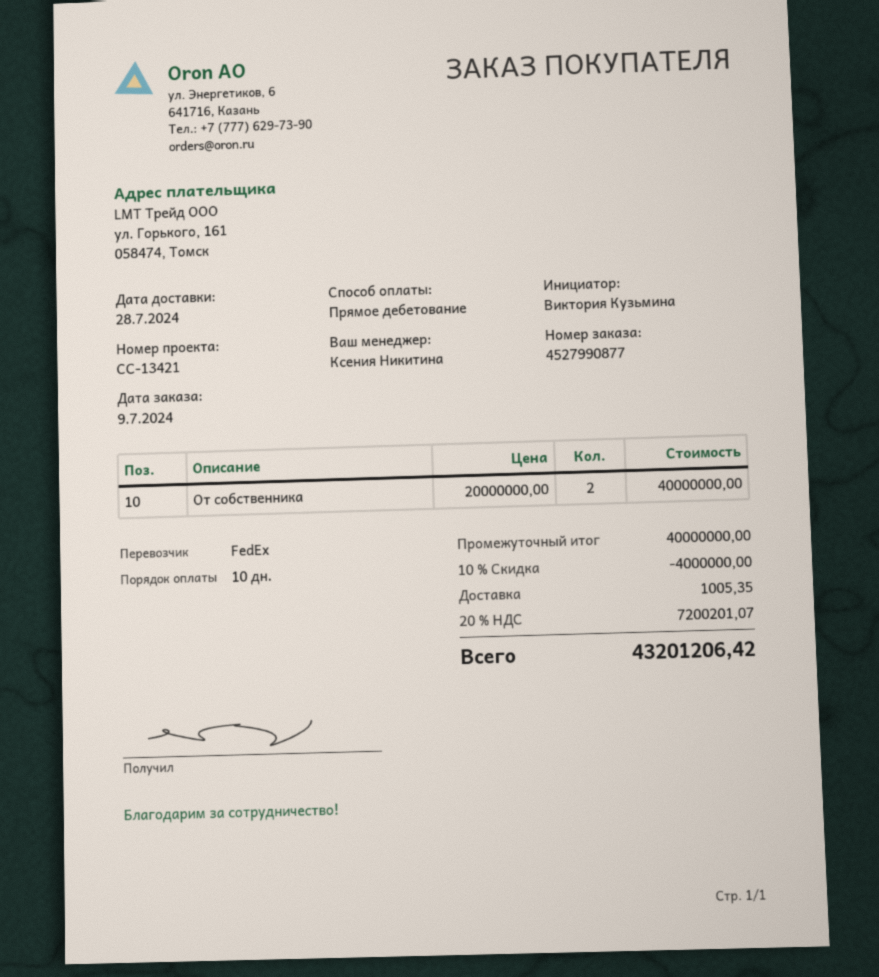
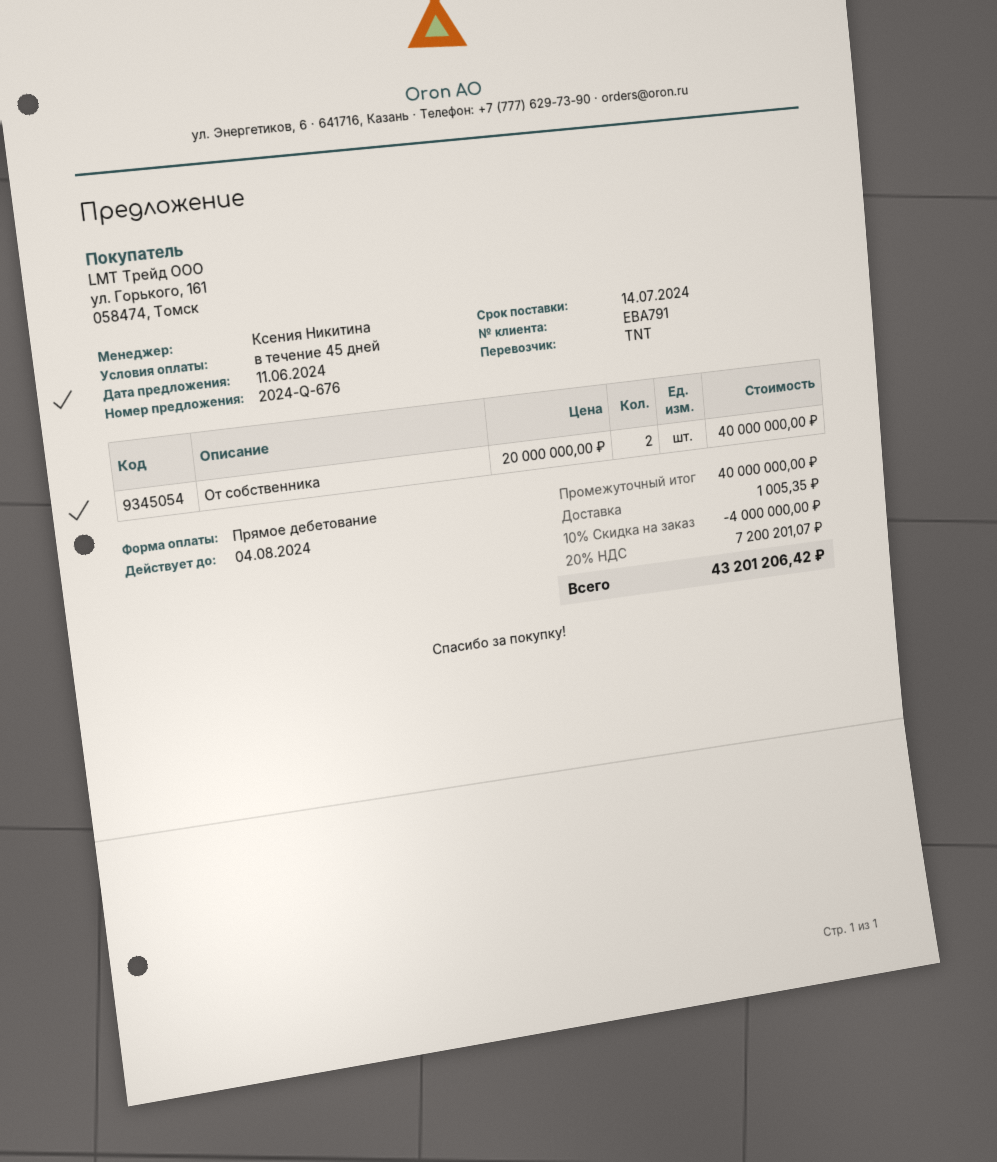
delivery date: 2024-07-28 -> 2024-07-14
payment terms: 10 days -> 45 days
shipping method: FedEx -> TNT

